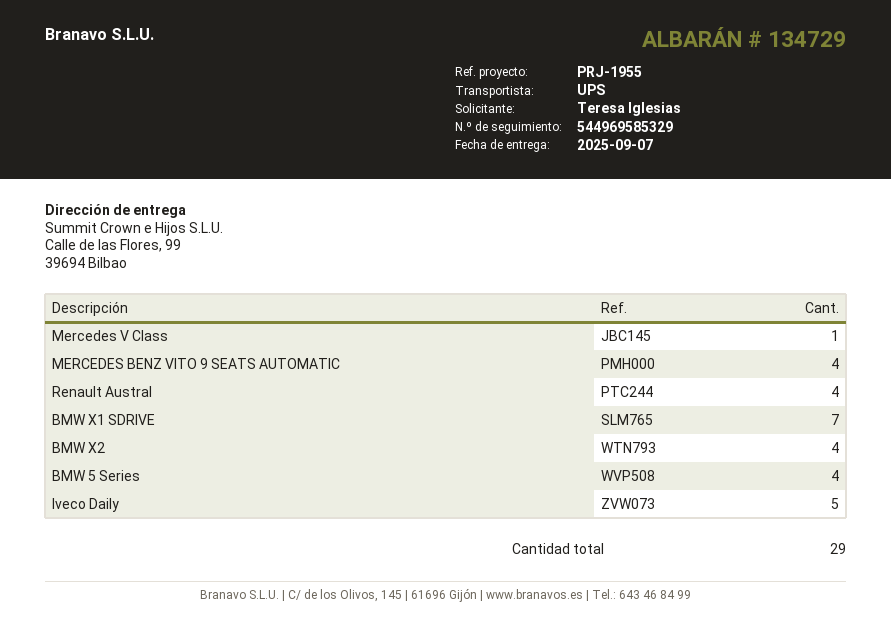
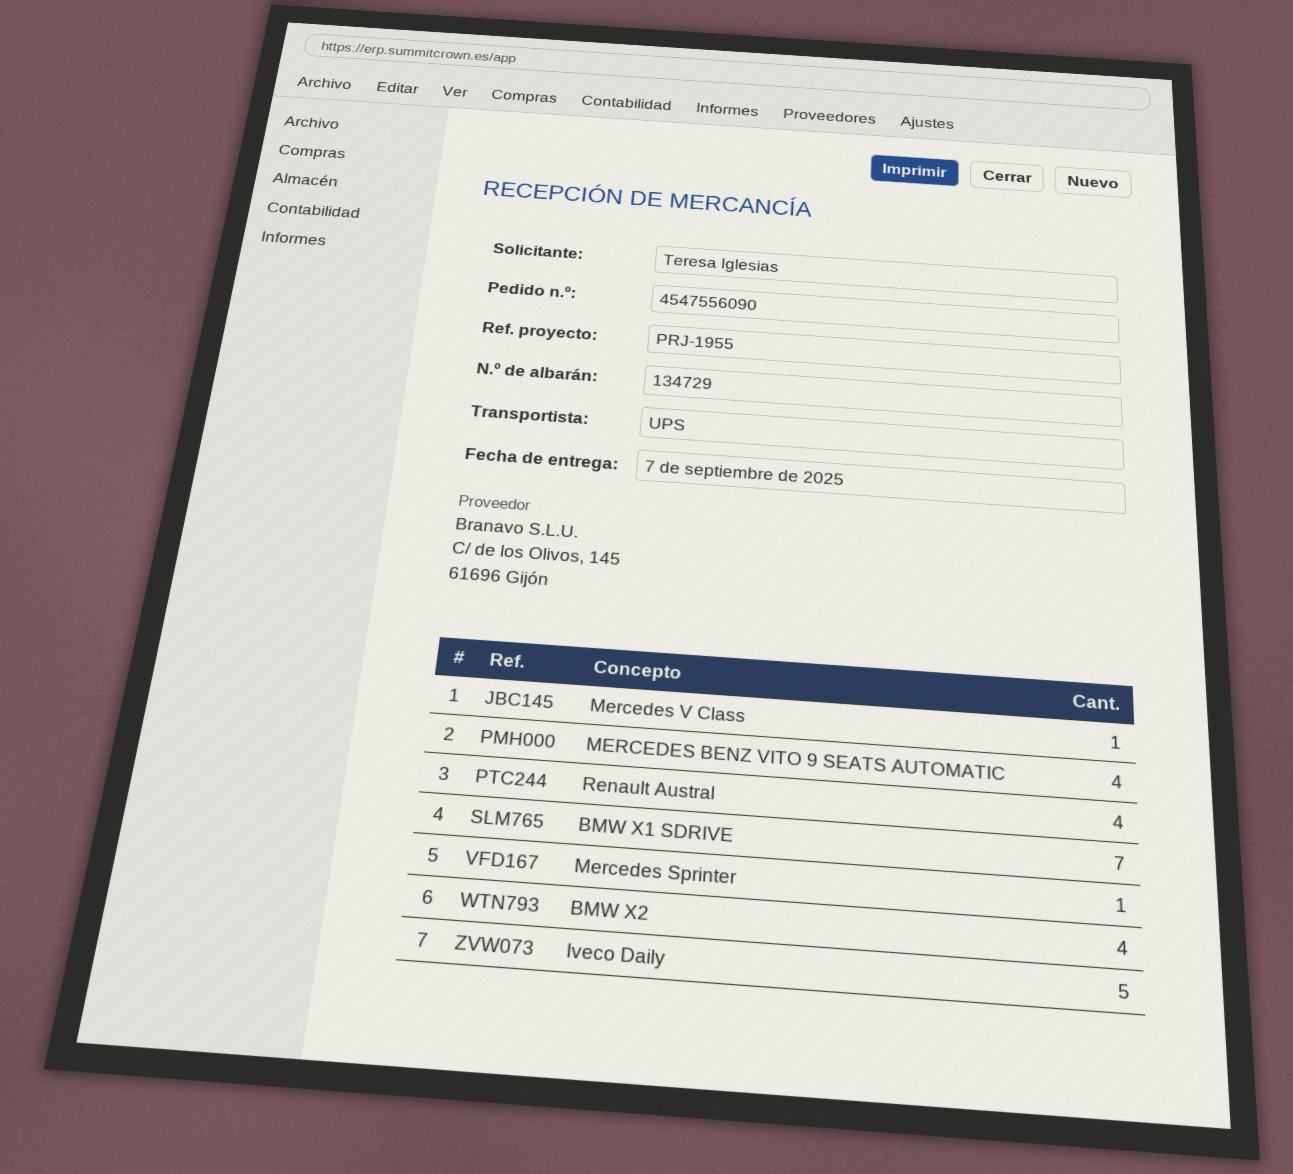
BMW 5 Series: 4 -> none
Mercedes Sprinter: none -> 1

